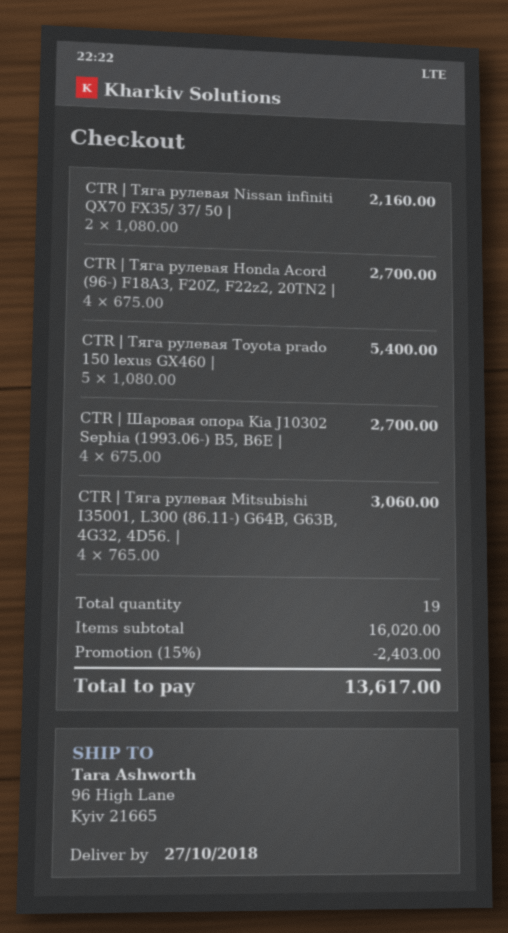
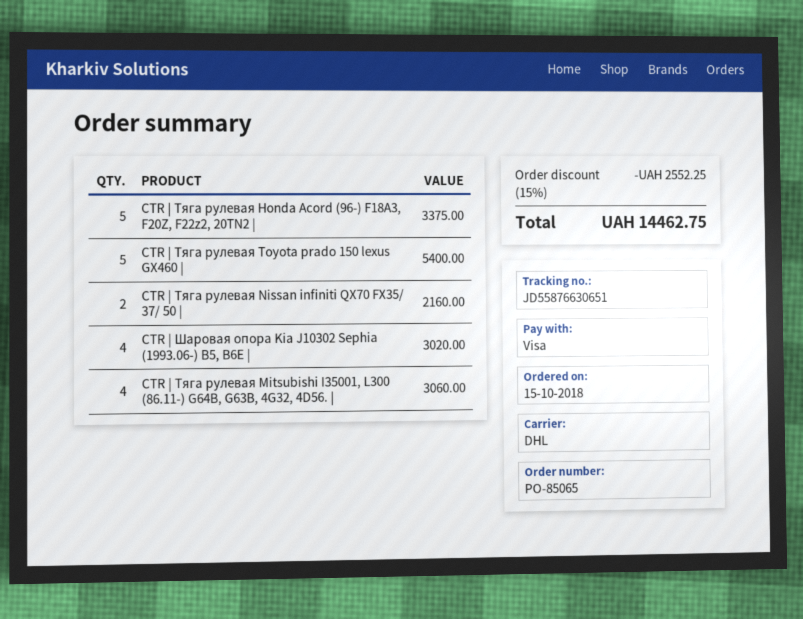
CTR | Тяга рулевая Honda Acord (96-) F18A3, F20Z, F22z2, 20TN2 |: 4 for 2700.00 -> 5 for 3375.00
CTR | Шаровая опора Kia J10302 Sephia (1993.06-) B5, B6E |: 4 for 2700.00 -> 4 for 3020.00
discount: 15% = 2403.00 -> 15% = 2552.25
total: 13617.00 -> 14462.75

